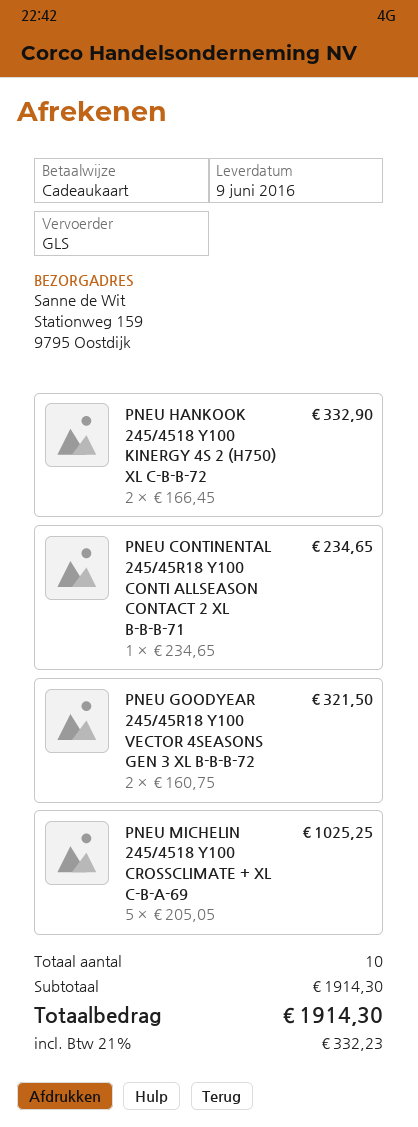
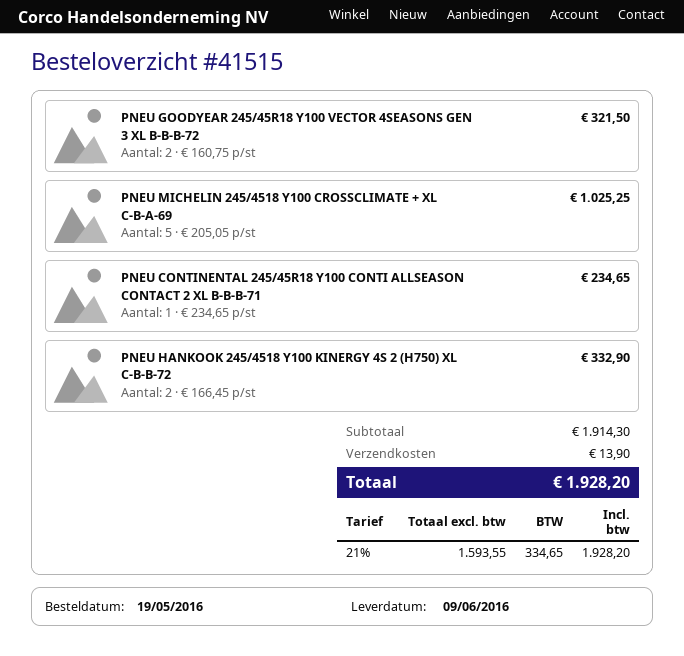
shipping: none -> 13.90
tax: 21% = 332.23 -> 21% = 334.65
total: 1914.30 -> 1928.20

